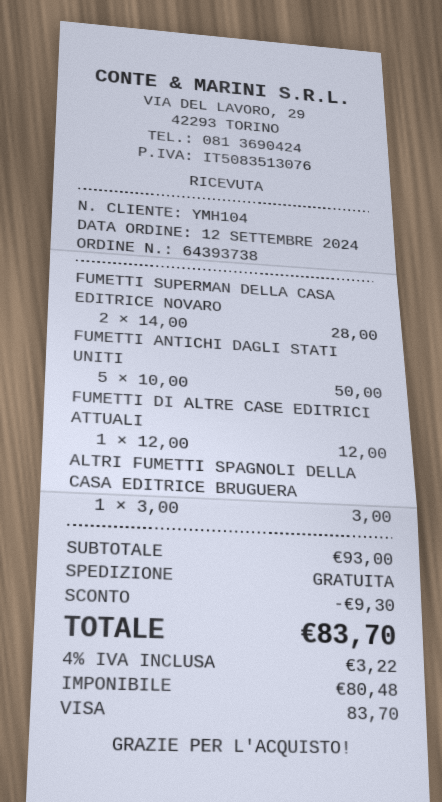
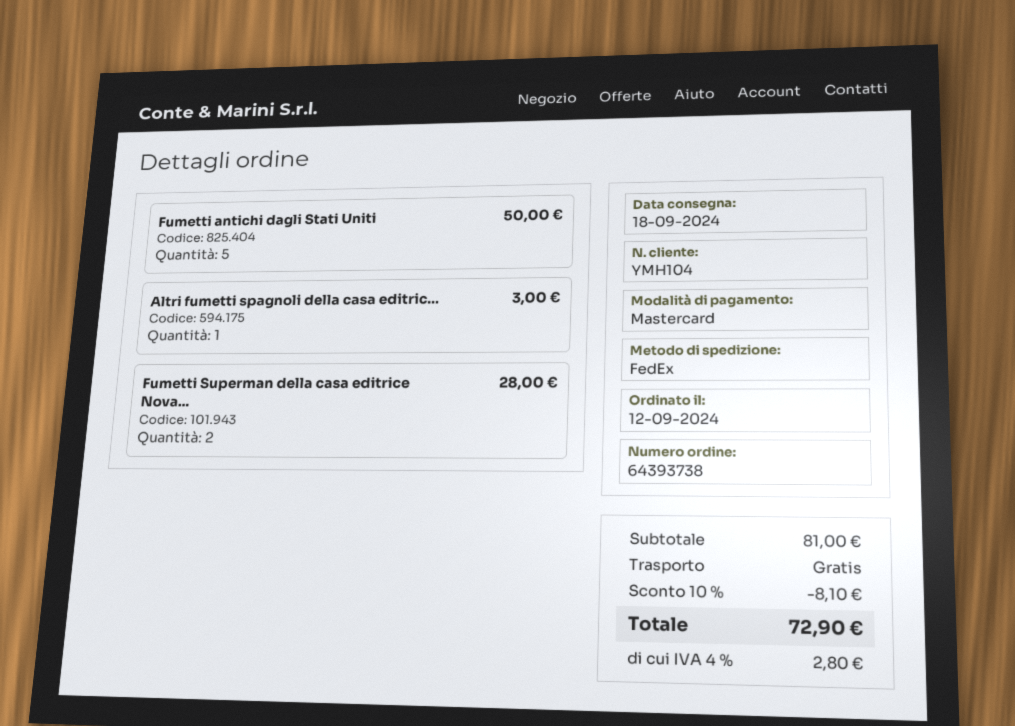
payment method: Visa -> Mastercard
FUMETTI DI ALTRE CASE EDITRICI ATTUALI: 1 for 12.00 -> none
subtotal: 93.00 -> 81.00
discount: 9.30 -> 8.10
tax: 4% = 3.22 -> 4% = 2.80
total: 83.70 -> 72.90

